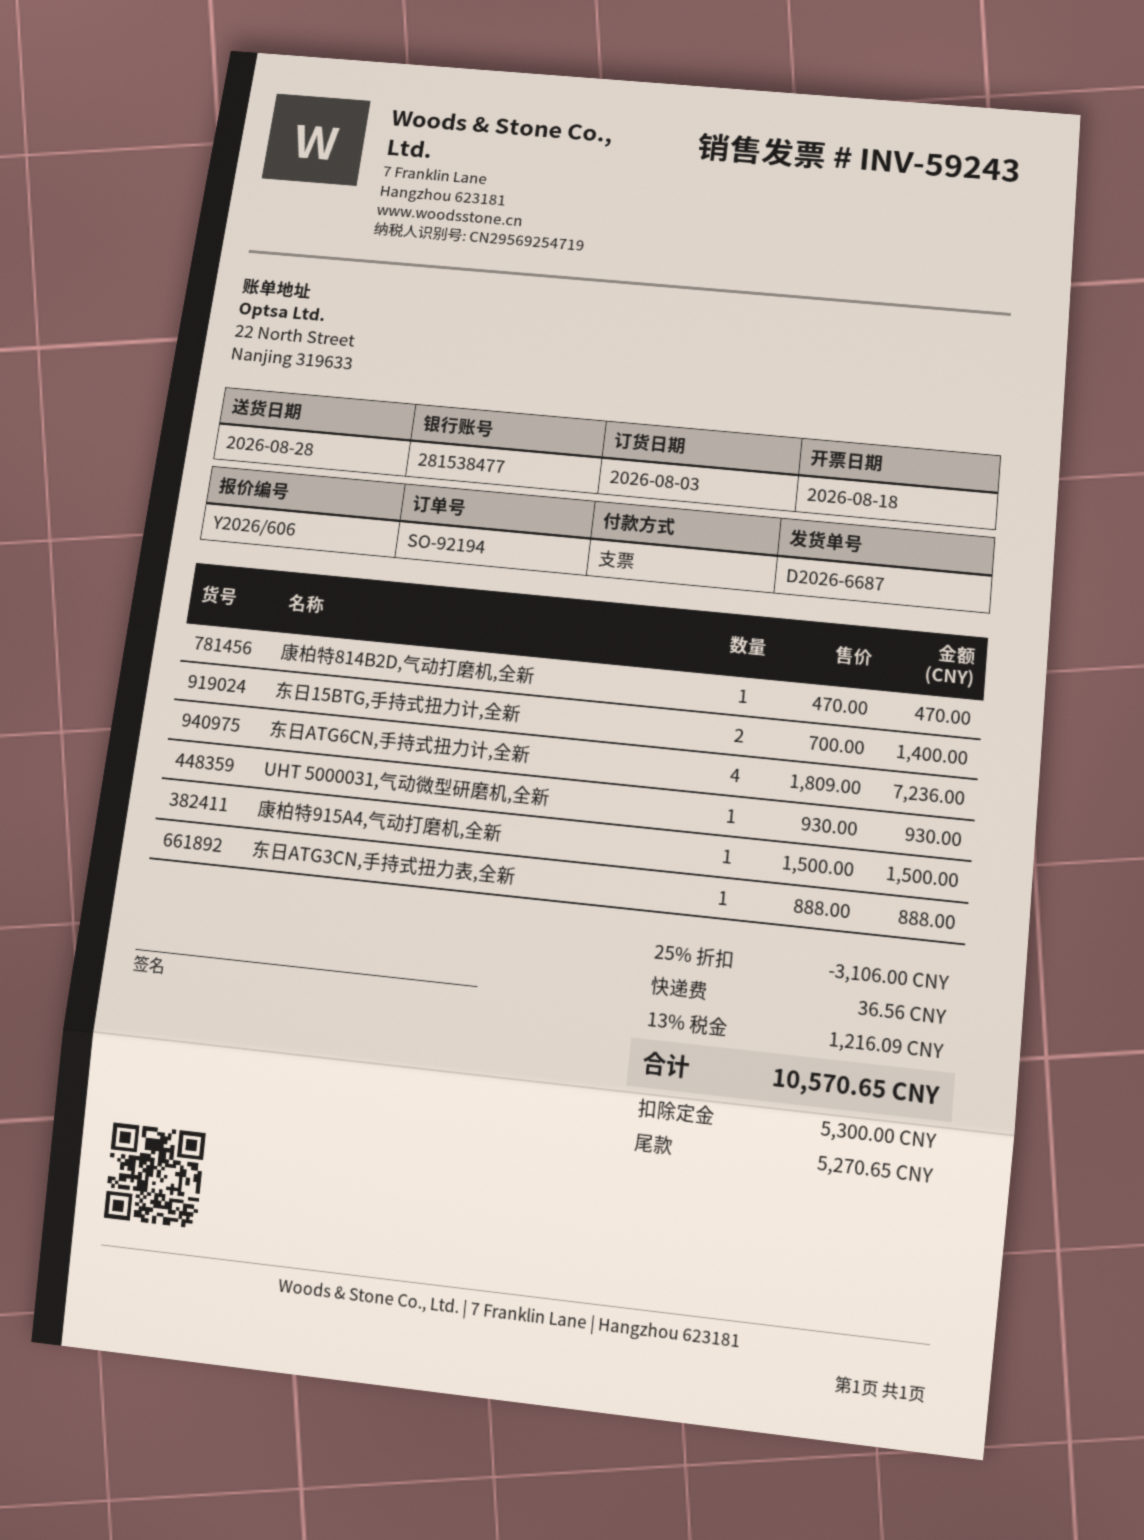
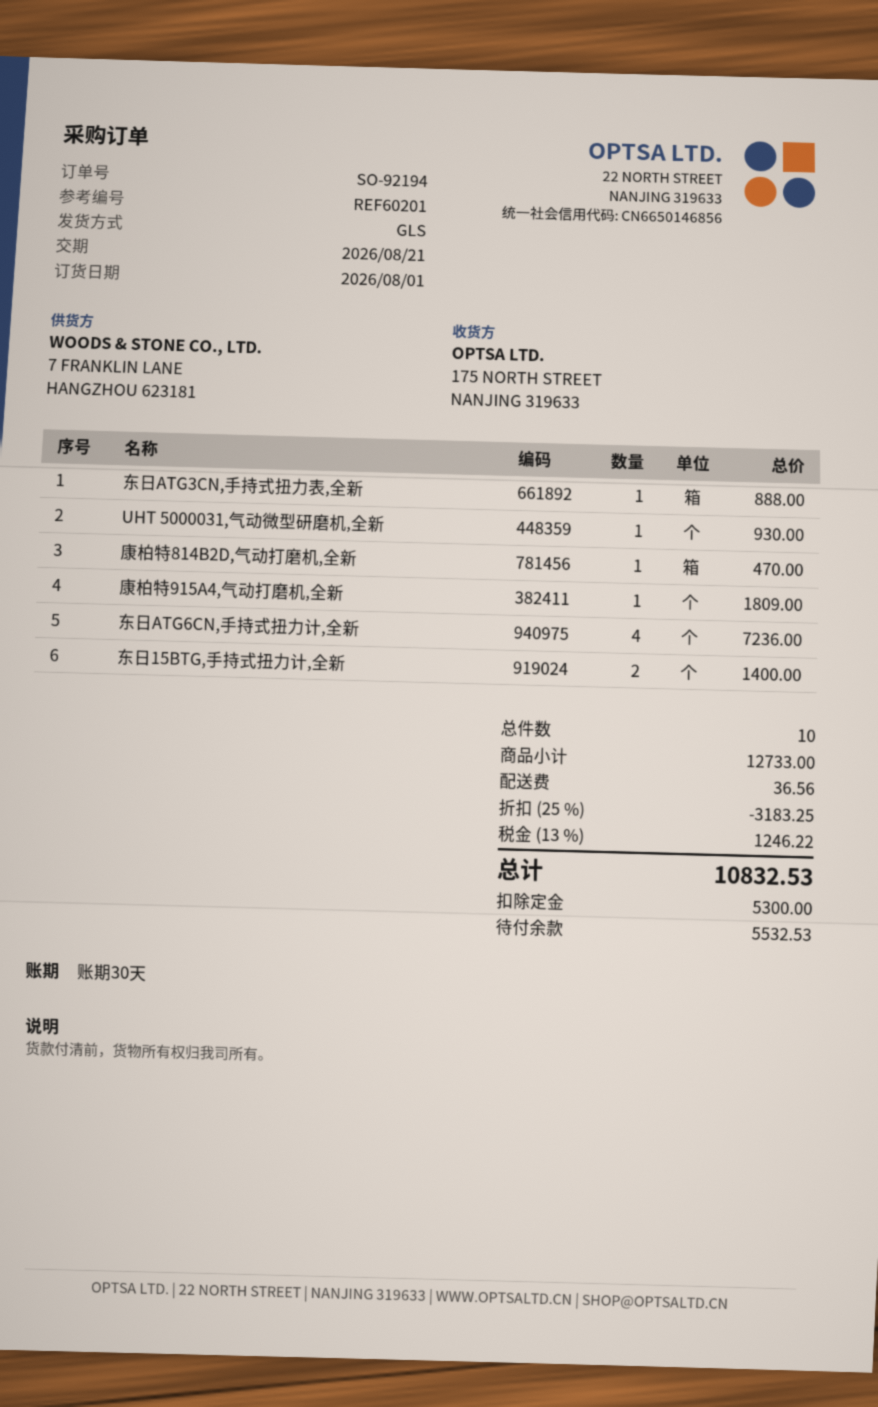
order date: 2026-08-03 -> 2026-08-01
delivery date: 2026-08-28 -> 2026-08-21
康柏特915A4,气动打磨机,全新: 1 for 1500.00 -> 1 for 1809.00
discount: 25% = 3106.00 -> 25% = 3183.25
tax: 13% = 1216.09 -> 13% = 1246.22
total: 10570.65 -> 10832.53
balance: 5270.65 -> 5532.53

